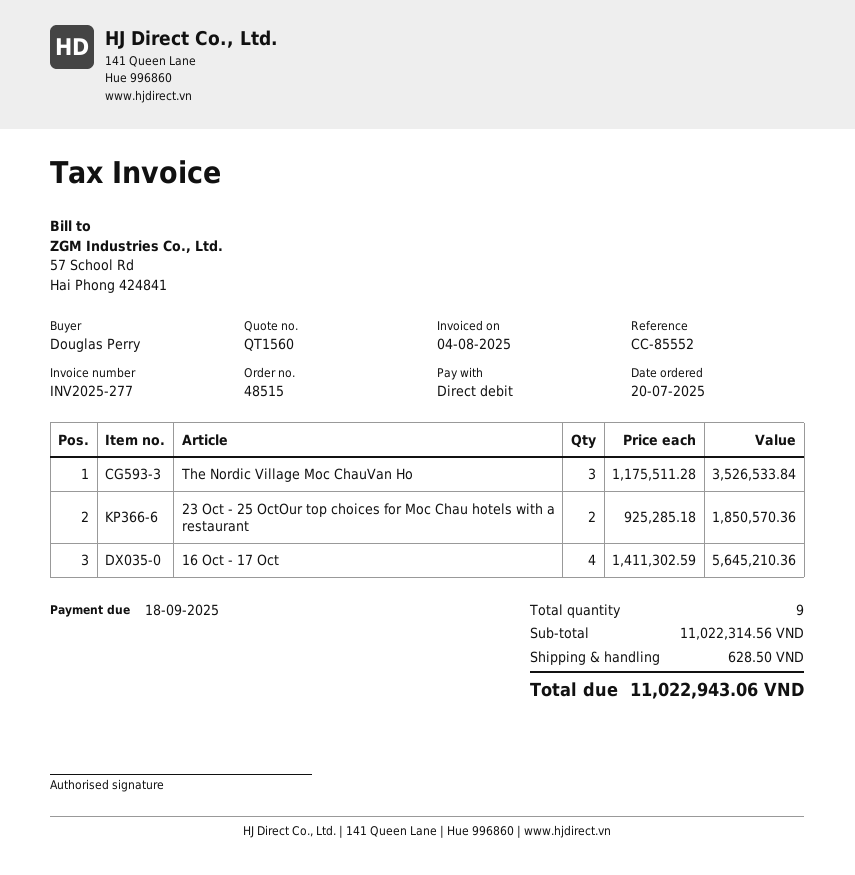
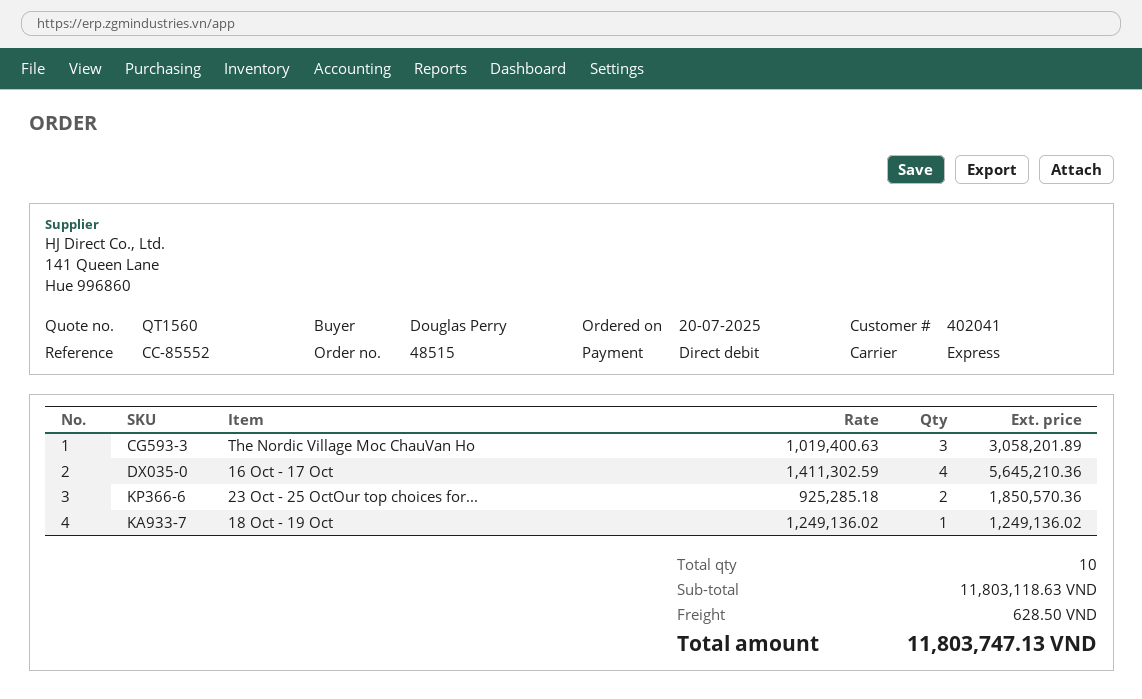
The Nordic Village Moc ChauVan Ho: 3 x 1175511.28 = 3526533.84 -> 3 x 1019400.63 = 3058201.89
18 Oct - 19 Oct: none -> 1 x 1249136.02 = 1249136.02
total quantity: 9 -> 10
subtotal: 11022314.56 -> 11803118.63
total: 11022943.06 -> 11803747.13

